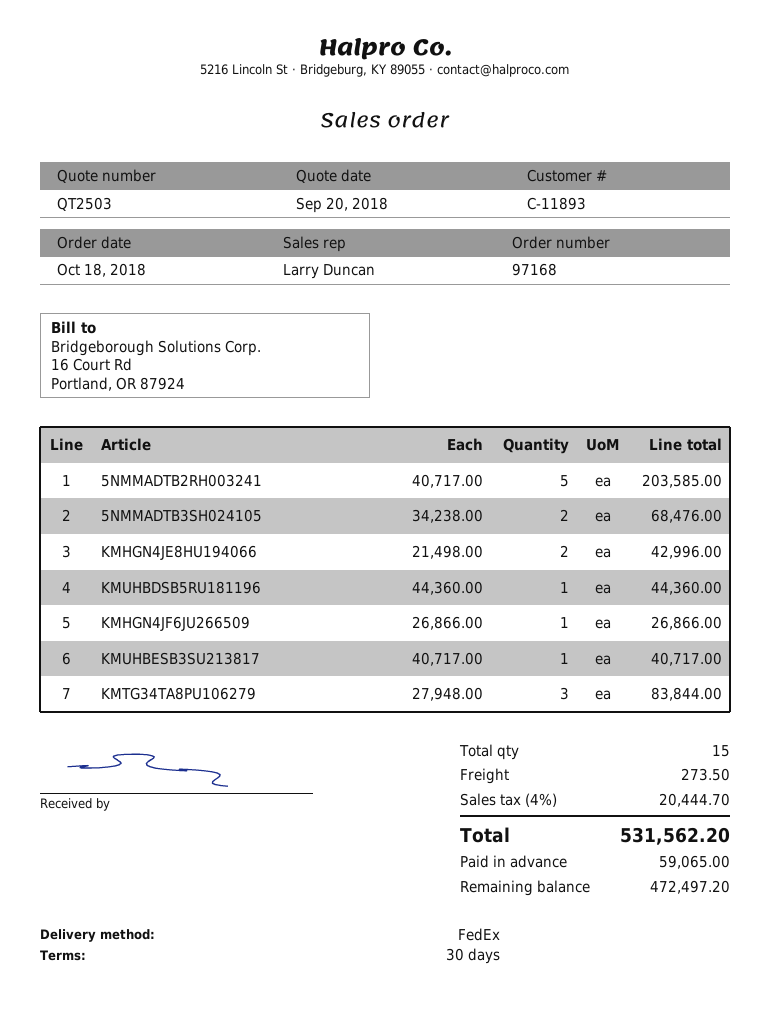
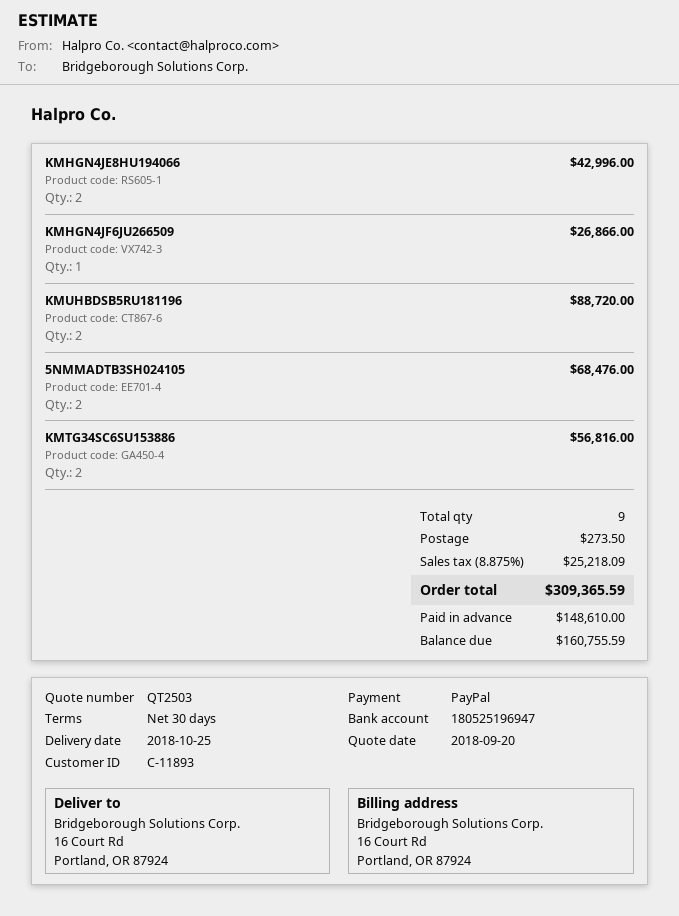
5NMMADTB2RH003241: 5 for 203585.00 -> none
KMUHBDSB5RU181196: 1 for 44360.00 -> 2 for 88720.00
KMUHBESB3SU213817: 1 for 40717.00 -> none
KMTG34TA8PU106279: 3 for 83844.00 -> none
KMTG34SC6SU153886: none -> 2 for 56816.00
total quantity: 15 -> 9
tax: 4% = 20444.70 -> 8.875% = 25218.09
total: 531562.20 -> 309365.59
deposit: 59065.00 -> 148610.00
balance: 472497.20 -> 160755.59

